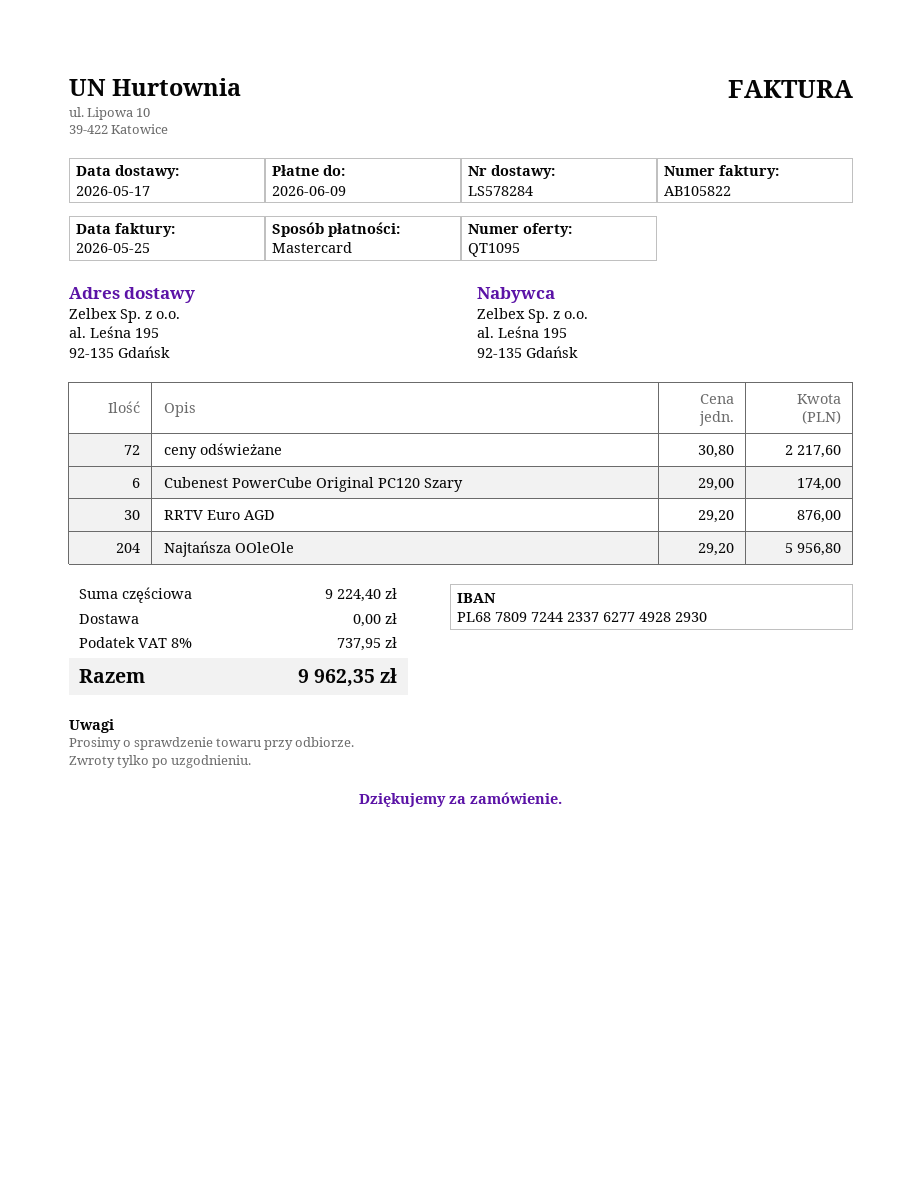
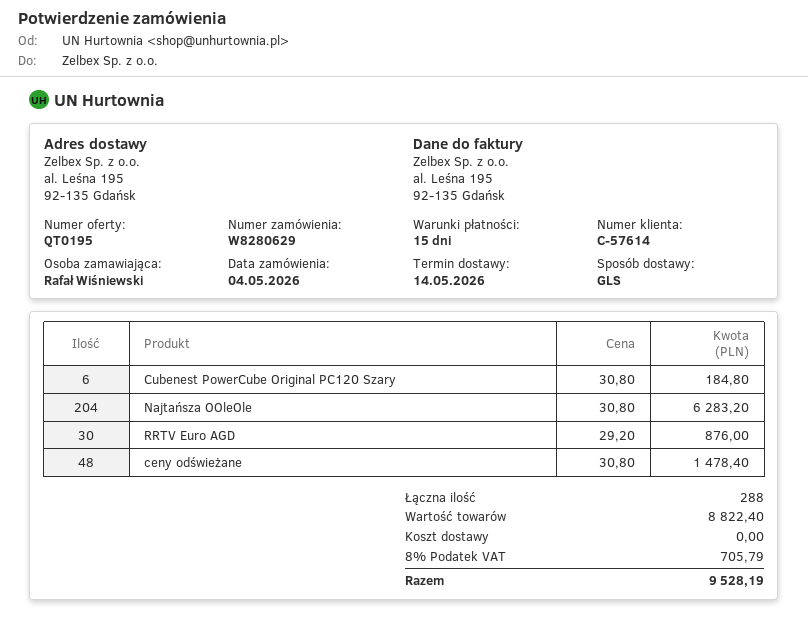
quote number: QT1095 -> QT0195
delivery date: 2026-05-17 -> 2026-05-14
ceny odświeżane: 72 x 30.80 = 2217.60 -> 48 x 30.80 = 1478.40
Cubenest PowerCube Original PC120 Szary: 6 x 29.00 = 174.00 -> 6 x 30.80 = 184.80
Najtańsza OOleOle: 204 x 29.20 = 5956.80 -> 204 x 30.80 = 6283.20
subtotal: 9224.40 -> 8822.40
tax: 8% = 737.95 -> 8% = 705.79
total: 9962.35 -> 9528.19

